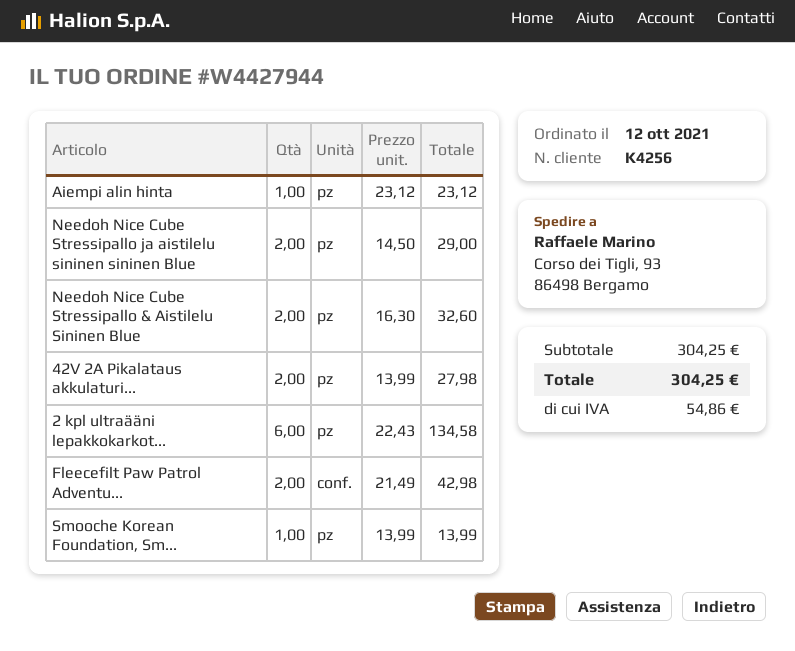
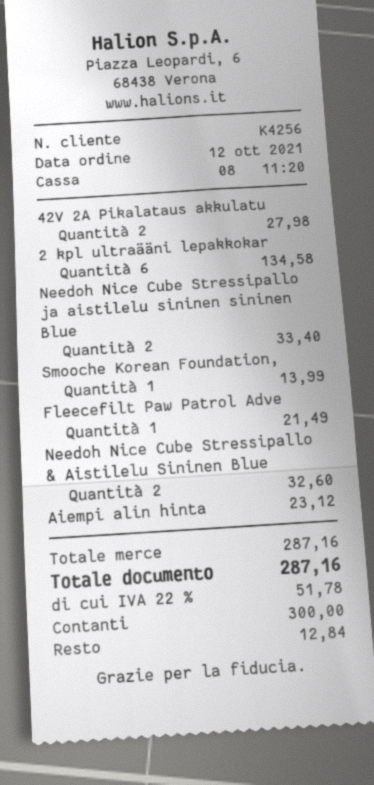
Needoh Nice Cube Stressipallo ja aistilelu sininen sininen Blue: 2 for 29.00 -> 2 for 33.40
Fleecefilt Paw Patrol Adventu...: 2 for 42.98 -> 1 for 21.49
subtotal: 304.25 -> 287.16
tax: 54.86 -> 51.78
total: 304.25 -> 287.16

